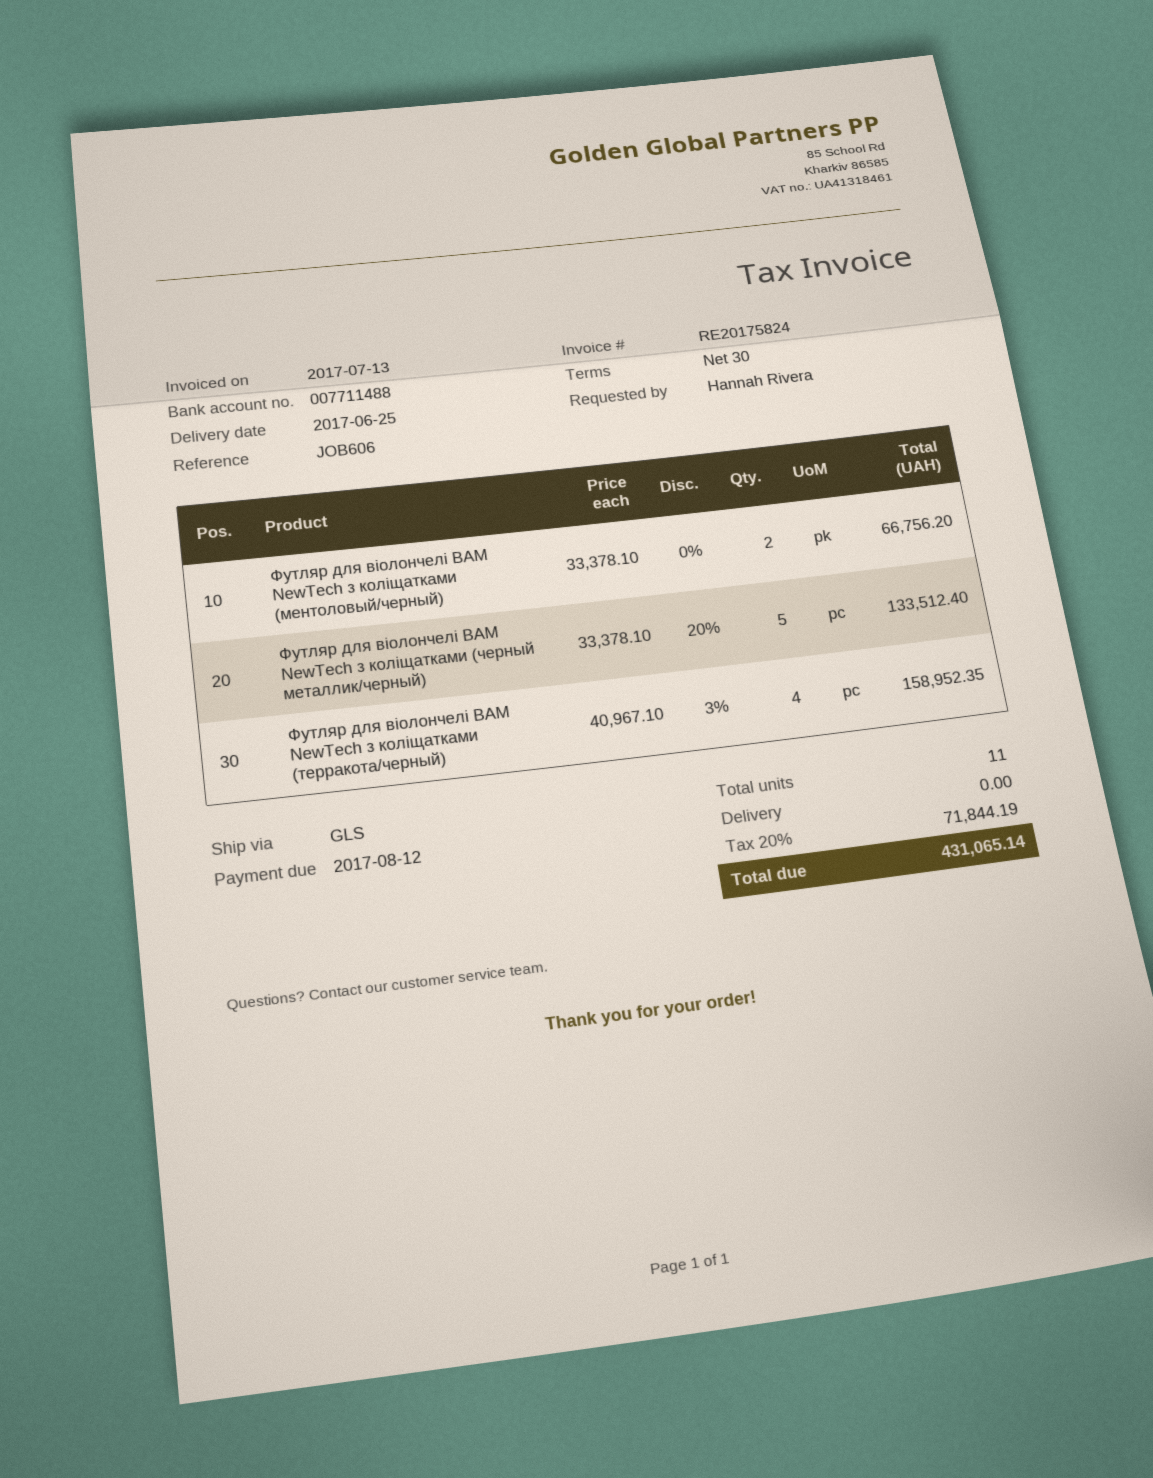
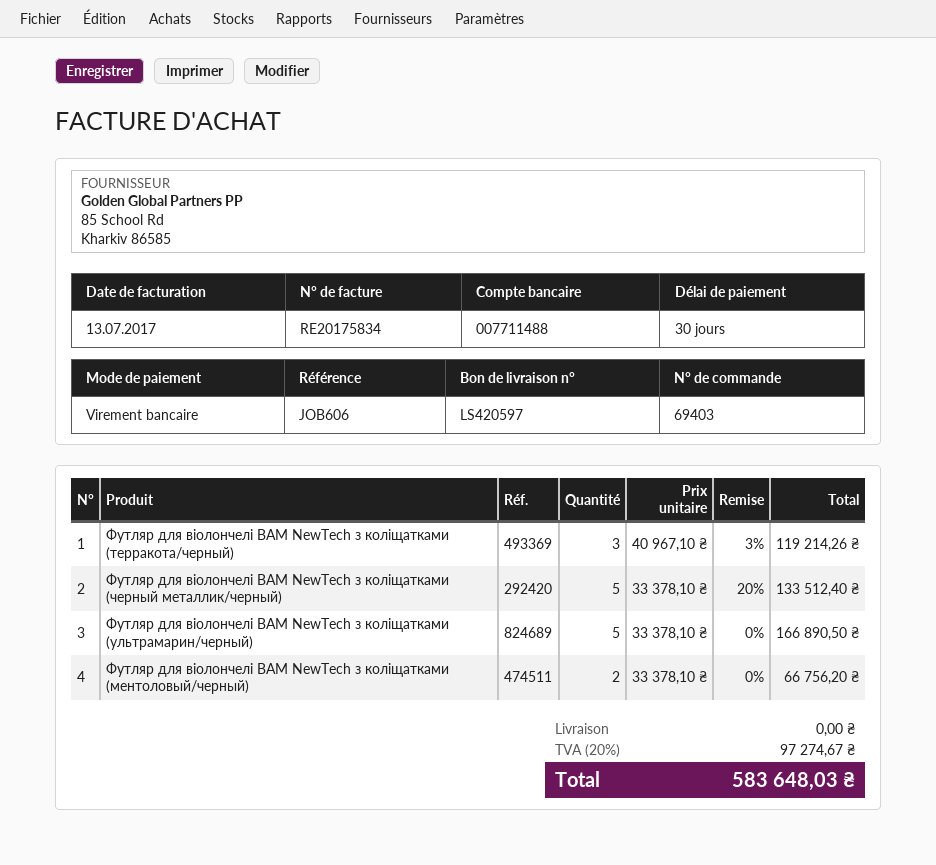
invoice number: RE20175824 -> RE20175834
Футляр для віолончелі BAM NewTech з коліщатками (терракота/черный): 4 x 40967.10 - 3% = 158952.35 -> 3 x 40967.10 - 3% = 119214.26
Футляр для віолончелі BAM NewTech з коліщатками (ультрамарин/черный): none -> 5 x 33378.10 = 166890.50
tax: 20% = 71844.19 -> 20% = 97274.67
total: 431065.14 -> 583648.03

